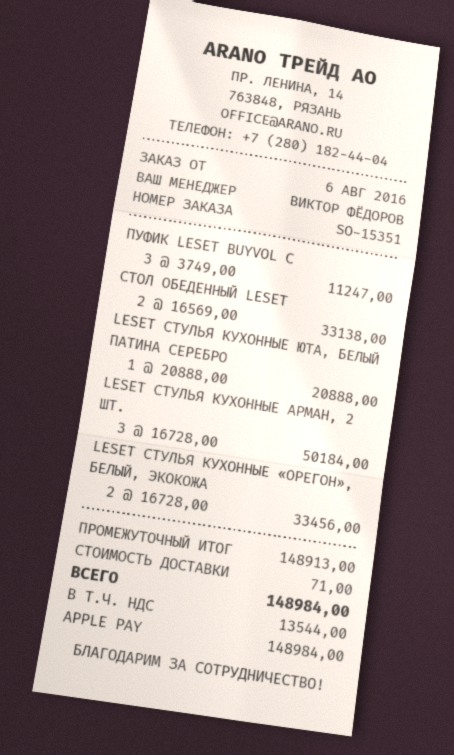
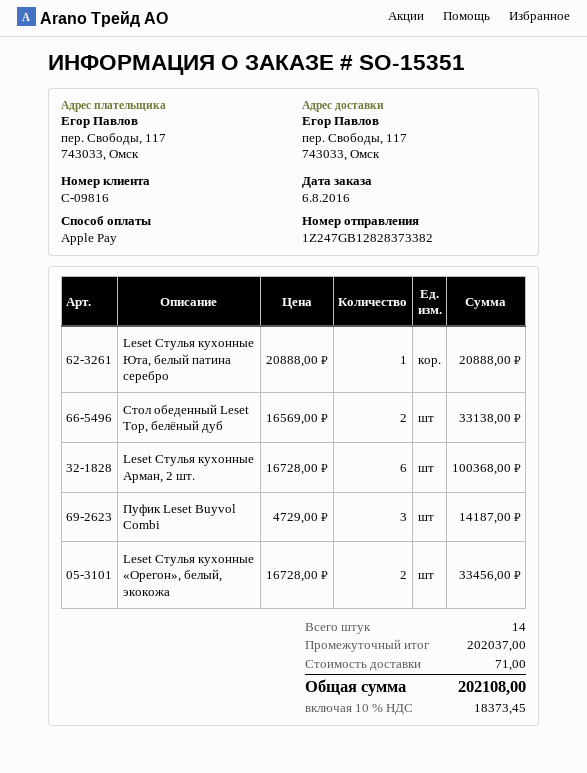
ПУФИК LESET BUYVOL C: 3 x 3749.00 = 11247.00 -> 3 x 4729.00 = 14187.00
LESET СТУЛЬЯ КУХОННЫЕ АРМАН, 2 ШТ.: 3 x 16728.00 = 50184.00 -> 6 x 16728.00 = 100368.00
subtotal: 148913.00 -> 202037.00
tax: 13544.00 -> 18373.45
total: 148984.00 -> 202108.00

